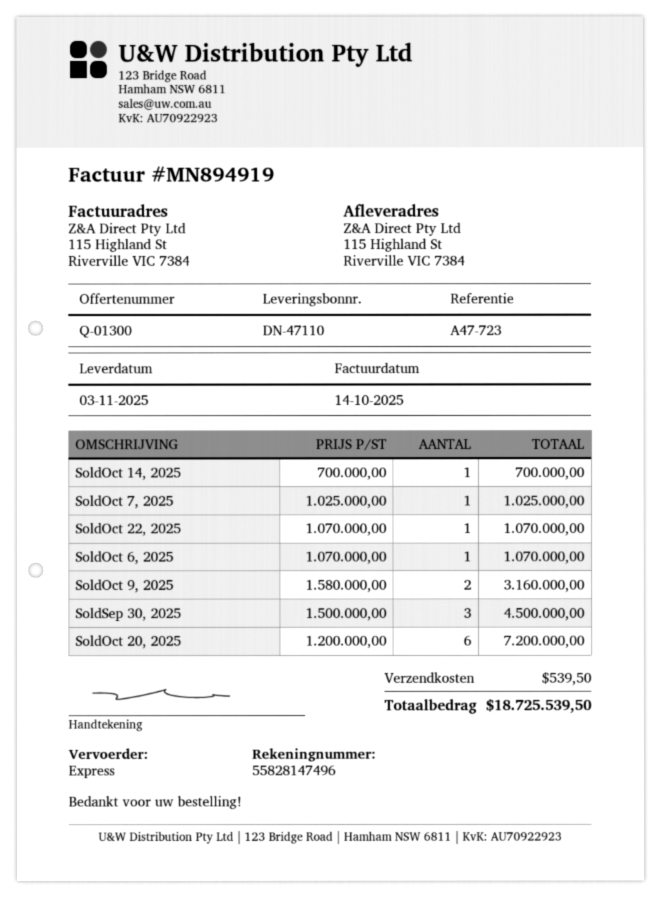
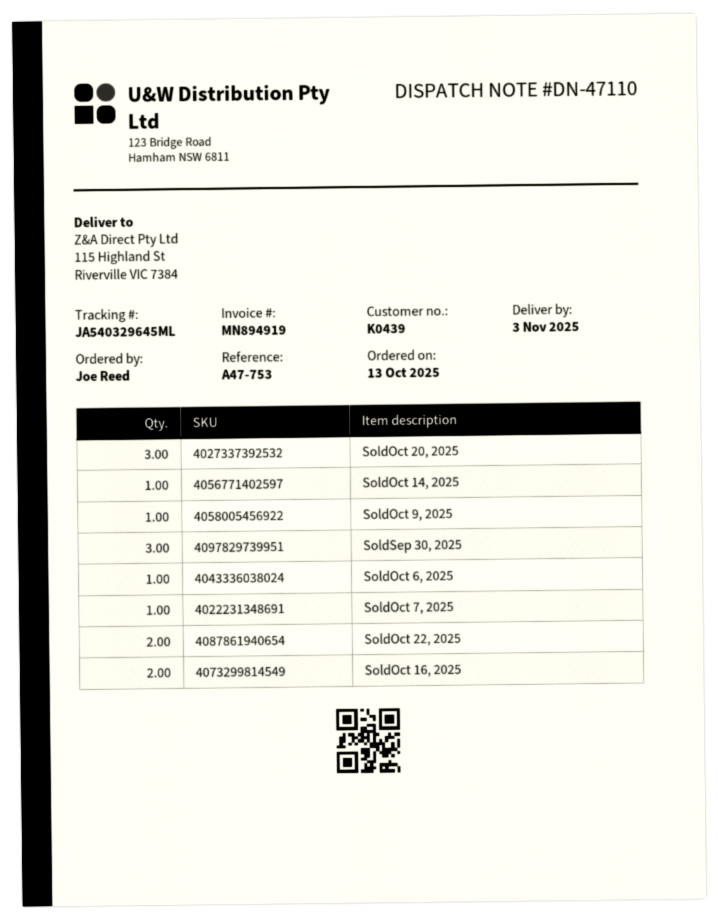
reference: A47-723 -> A47-753
SoldOct 22, 2025: 1 -> 2
SoldOct 9, 2025: 2 -> 1
SoldOct 20, 2025: 6 -> 3
SoldOct 16, 2025: none -> 2

